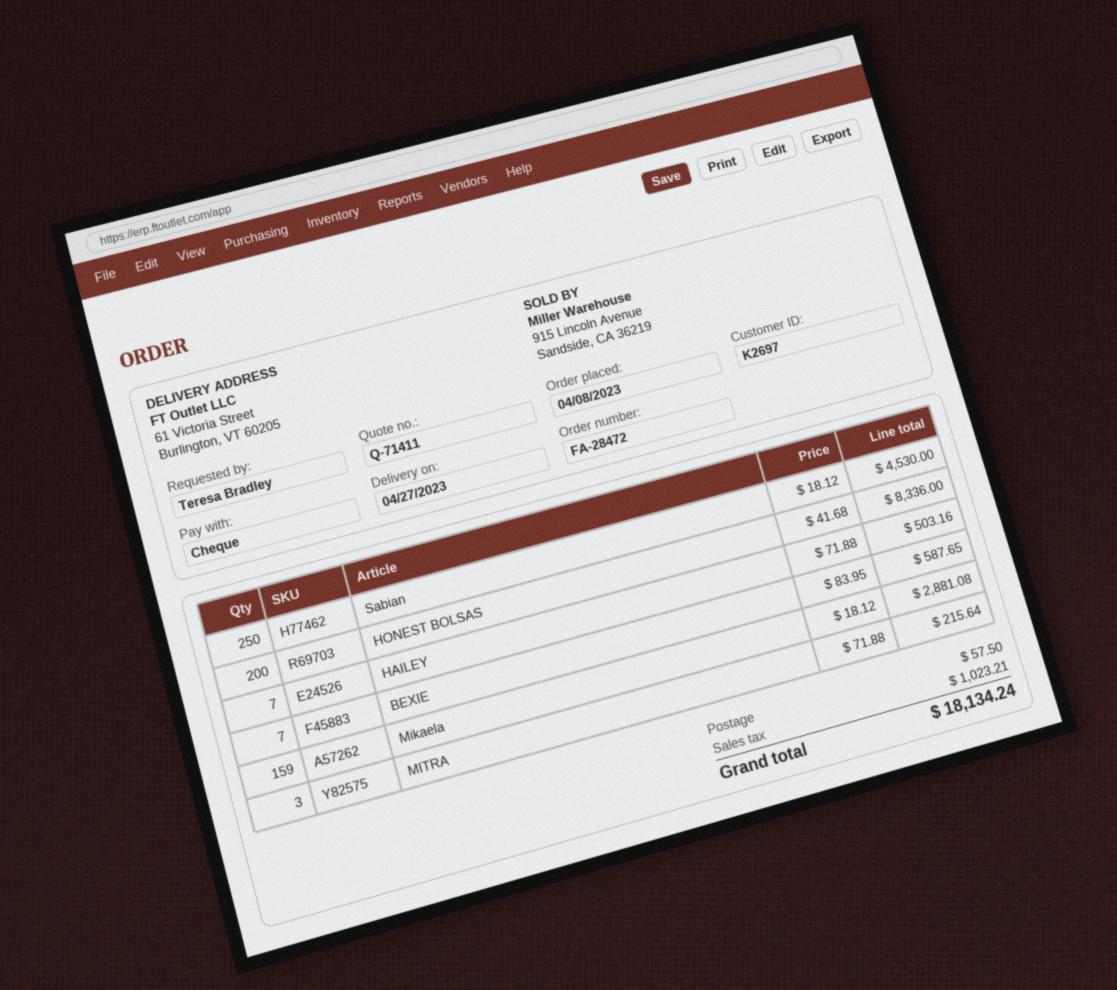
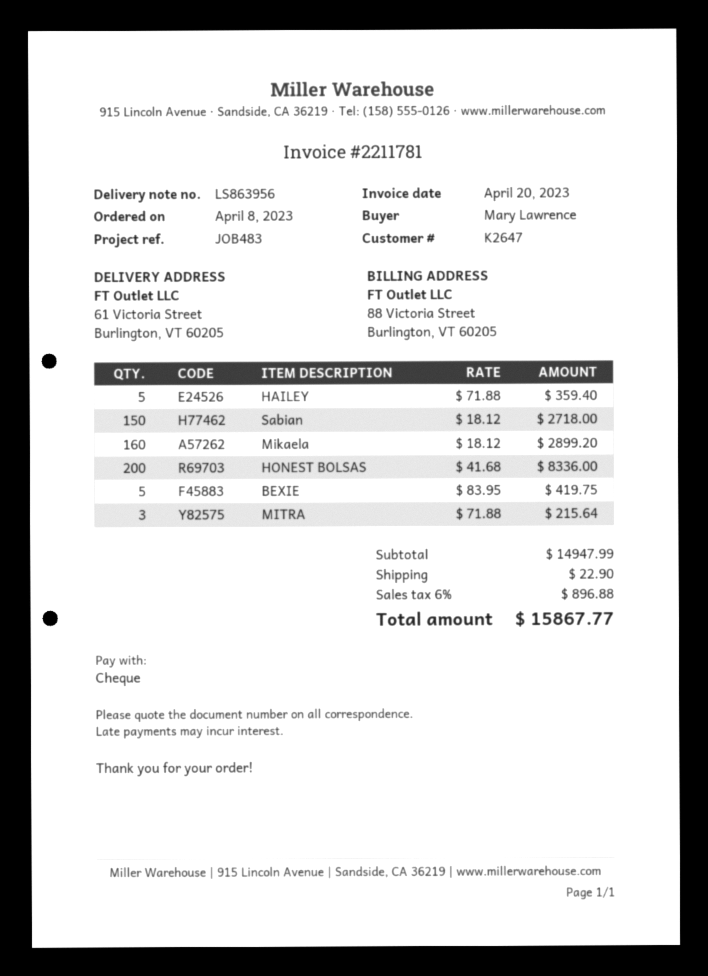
customer number: K2697 -> K2647
ordered by: Teresa Bradley -> Mary Lawrence
Sabian: 250 x 18.12 = 4530.00 -> 150 x 18.12 = 2718.00
HAILEY: 7 x 71.88 = 503.16 -> 5 x 71.88 = 359.40
BEXIE: 7 x 83.95 = 587.65 -> 5 x 83.95 = 419.75
Mikaela: 159 x 18.12 = 2881.08 -> 160 x 18.12 = 2899.20
shipping: 57.50 -> 22.90
tax: 1023.21 -> 896.88
total: 18134.24 -> 15867.77

